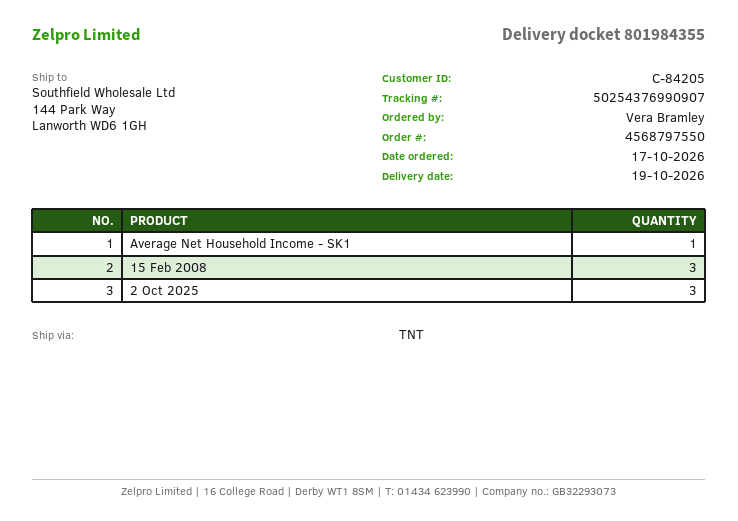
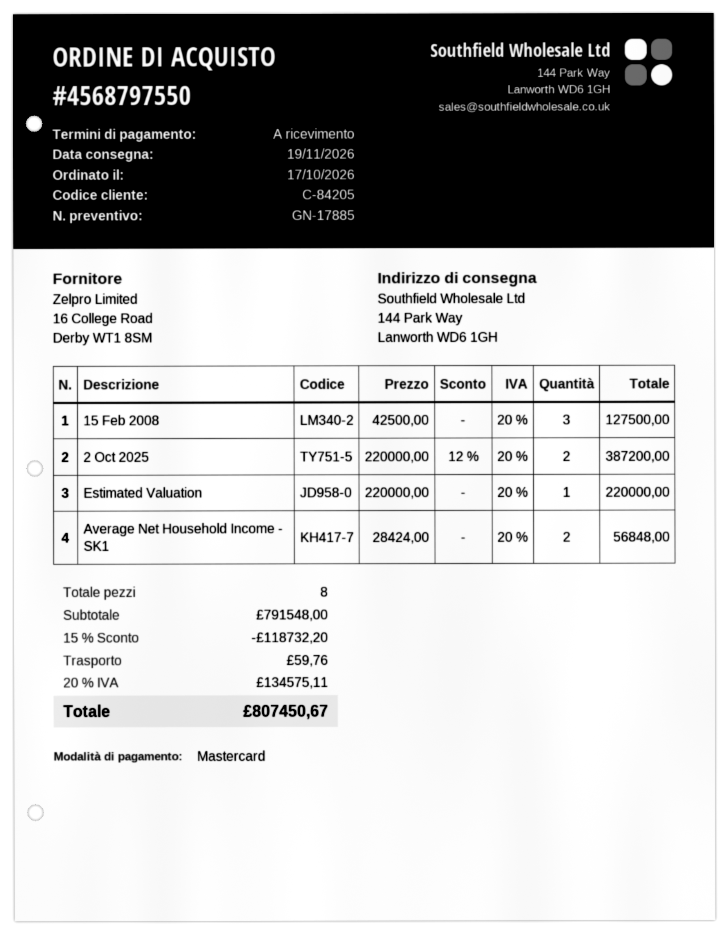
delivery date: 2026-10-19 -> 2026-11-19
Average Net Household Income - SK1: 1 -> 2
2 Oct 2025: 3 -> 2
Estimated Valuation: none -> 1

